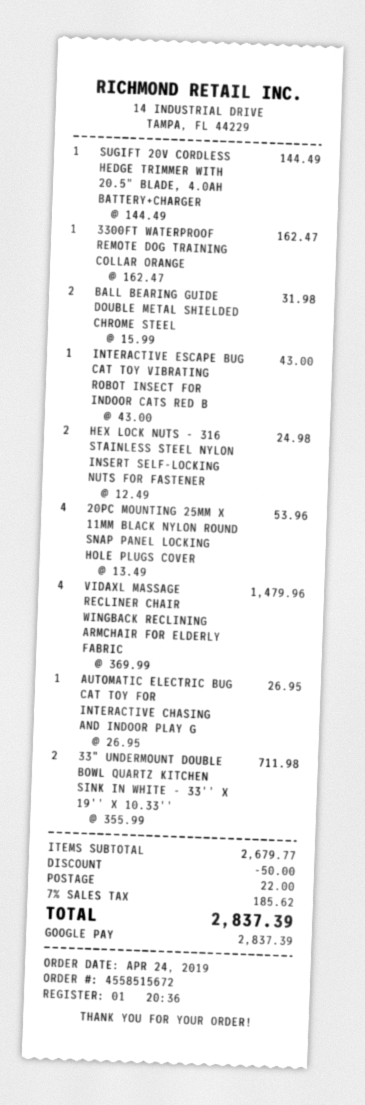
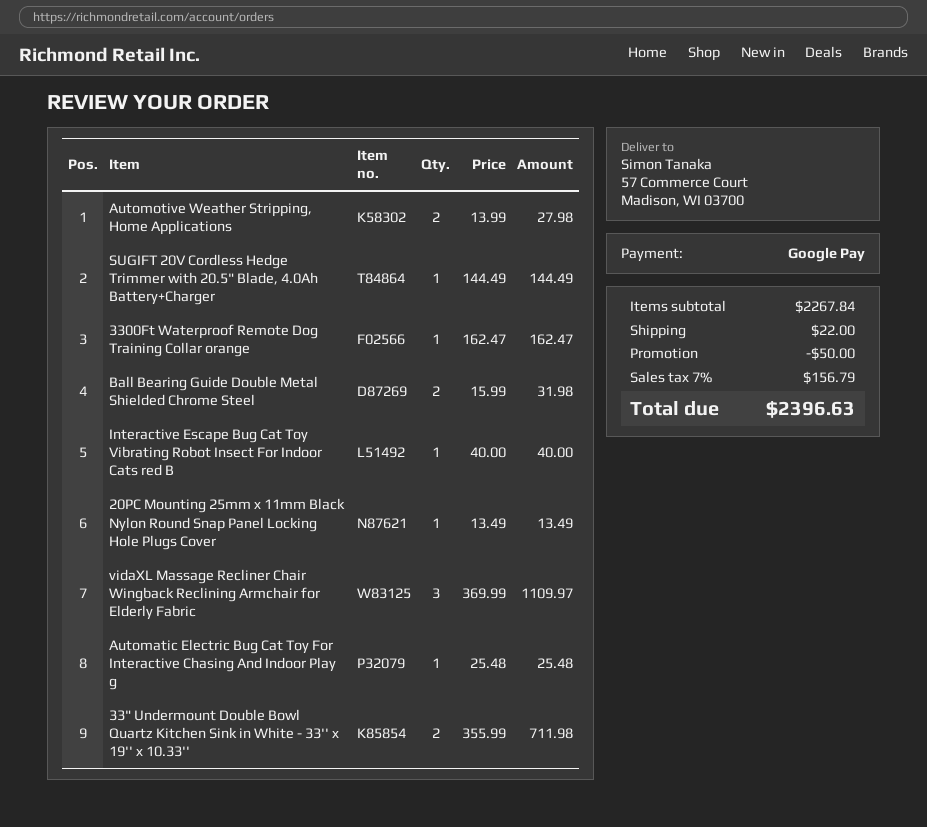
INTERACTIVE ESCAPE BUG CAT TOY VIBRATING ROBOT INSECT FOR INDOOR CATS RED B: 1 x 43.00 = 43.00 -> 1 x 40.00 = 40.00
HEX LOCK NUTS - 316 STAINLESS STEEL NYLON INSERT SELF-LOCKING NUTS FOR FASTENER: 2 x 12.49 = 24.98 -> none
20PC MOUNTING 25MM X 11MM BLACK NYLON ROUND SNAP PANEL LOCKING HOLE PLUGS COVER: 4 x 13.49 = 53.96 -> 1 x 13.49 = 13.49
VIDAXL MASSAGE RECLINER CHAIR WINGBACK RECLINING ARMCHAIR FOR ELDERLY FABRIC: 4 x 369.99 = 1479.96 -> 3 x 369.99 = 1109.97
AUTOMATIC ELECTRIC BUG CAT TOY FOR INTERACTIVE CHASING AND INDOOR PLAY G: 1 x 26.95 = 26.95 -> 1 x 25.48 = 25.48
Automotive Weather Stripping, Home Applications: none -> 2 x 13.99 = 27.98
subtotal: 2679.77 -> 2267.84
tax: 7% = 185.62 -> 7% = 156.79
total: 2837.39 -> 2396.63

